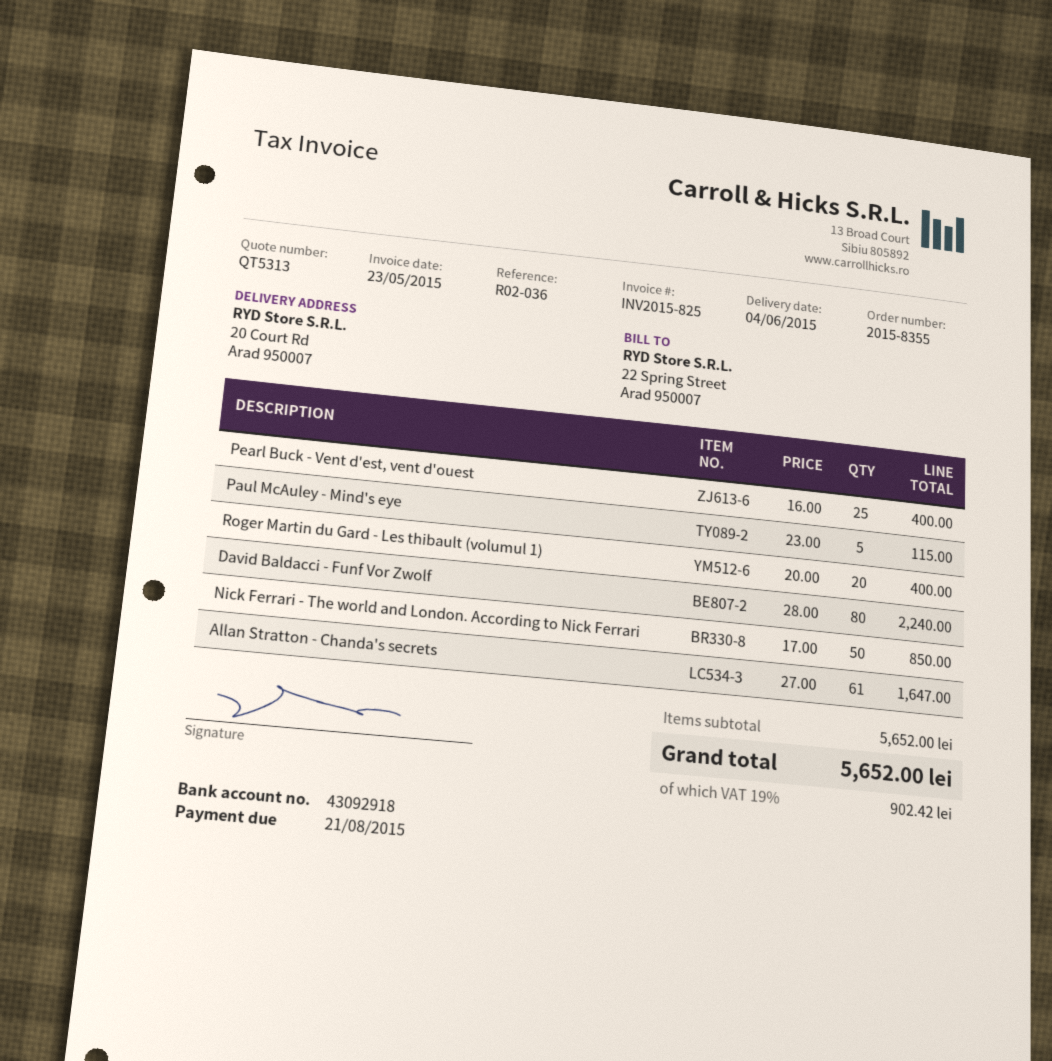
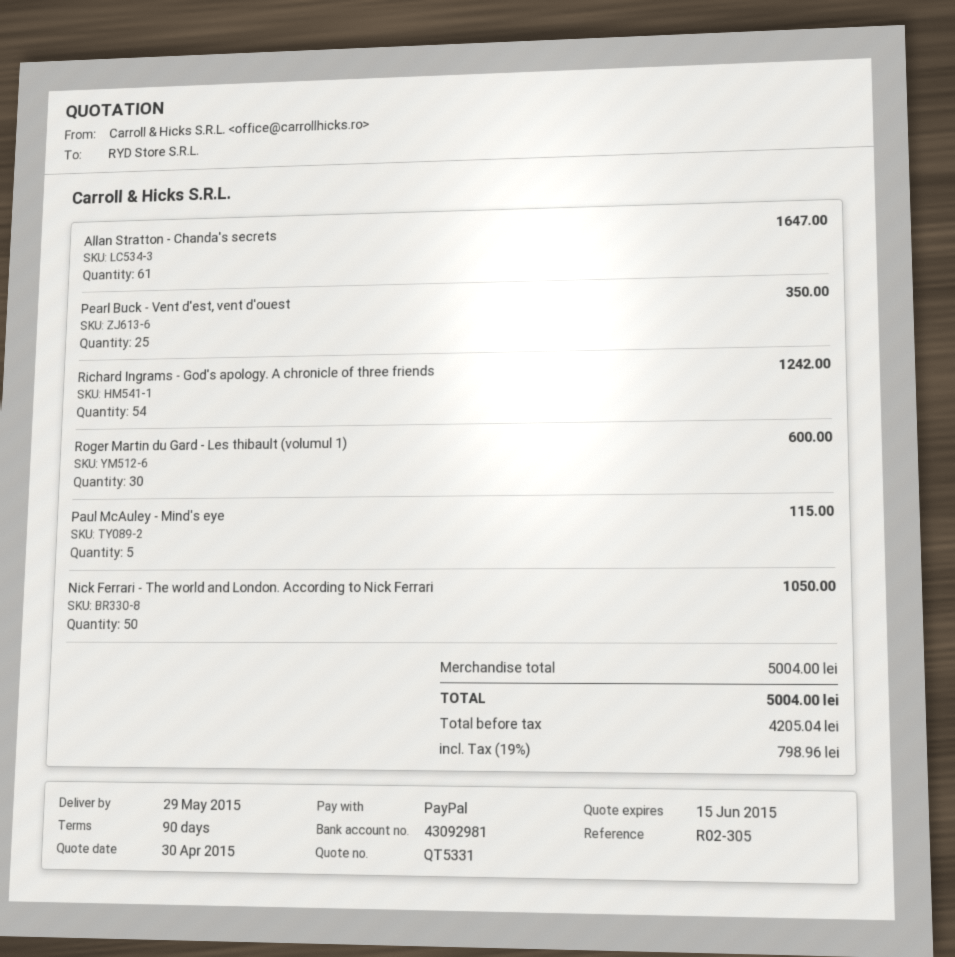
quote number: QT5313 -> QT5331
delivery date: 2015-06-04 -> 2015-05-29
reference: R02-036 -> R02-305
bank account: 43092918 -> 43092981
Pearl Buck - Vent d'est, vent d'ouest: 25 for 400.00 -> 25 for 350.00
Roger Martin du Gard - Les thibault (volumul 1): 20 for 400.00 -> 30 for 600.00
David Baldacci - Funf Vor Zwolf: 80 for 2240.00 -> none
Nick Ferrari - The world and London. According to Nick Ferrari: 50 for 850.00 -> 50 for 1050.00
Richard Ingrams - God's apology. A chronicle of three friends: none -> 54 for 1242.00
subtotal: 5652.00 -> 5004.00
tax: 19% = 902.42 -> 19% = 798.96
total: 5652.00 -> 5004.00

